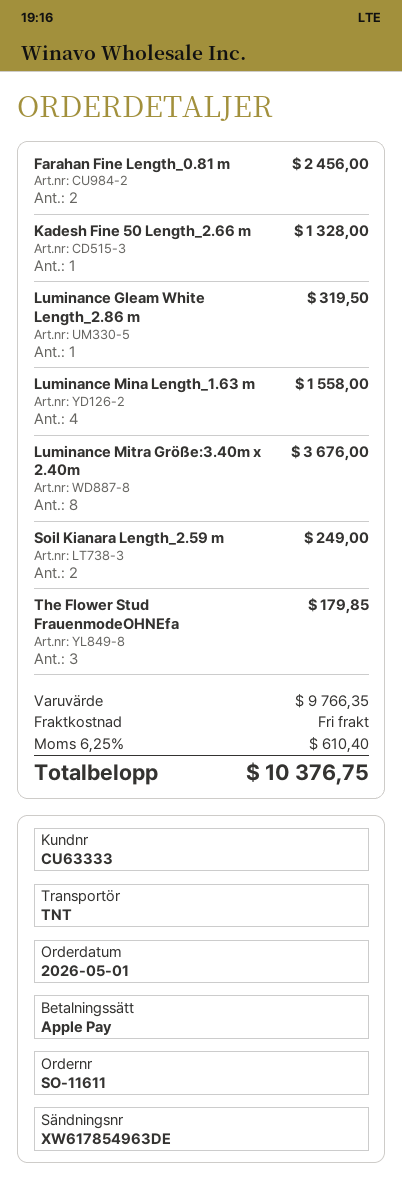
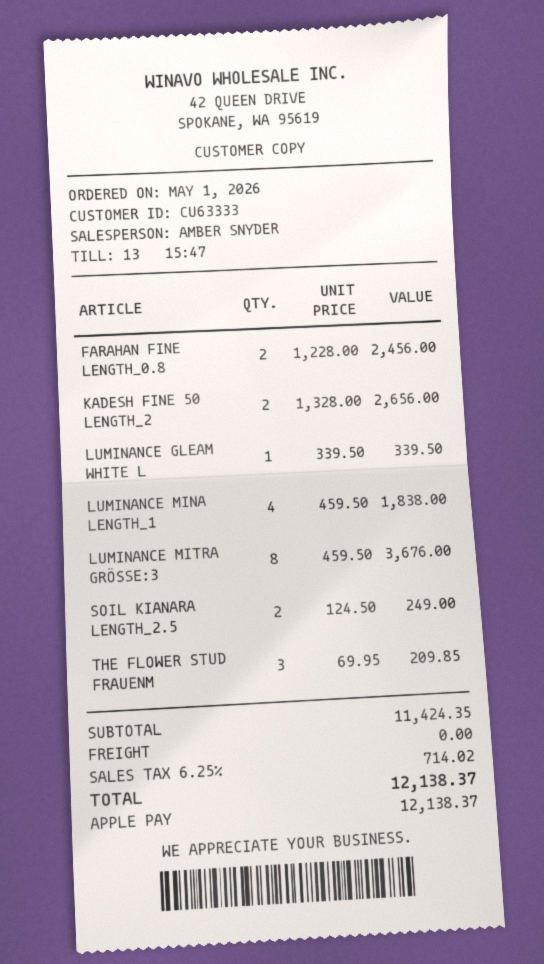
Kadesh Fine 50 Length_2.66 m: 1 for 1328.00 -> 2 for 2656.00
Luminance Gleam White Length_2.86 m: 1 for 319.50 -> 1 for 339.50
Luminance Mina Length_1.63 m: 4 for 1558.00 -> 4 for 1838.00
The Flower Stud FrauenmodeOHNEfa: 3 for 179.85 -> 3 for 209.85
subtotal: 9766.35 -> 11424.35
tax: 6.25% = 610.40 -> 6.25% = 714.02
total: 10376.75 -> 12138.37

